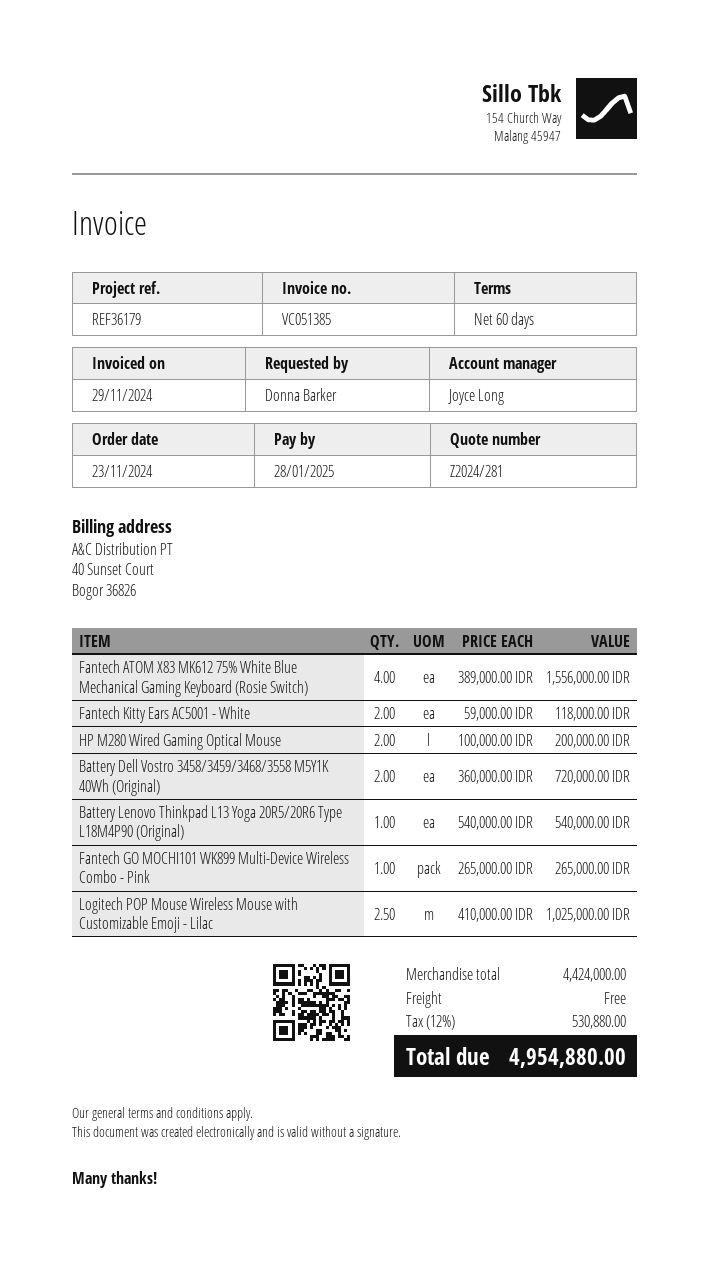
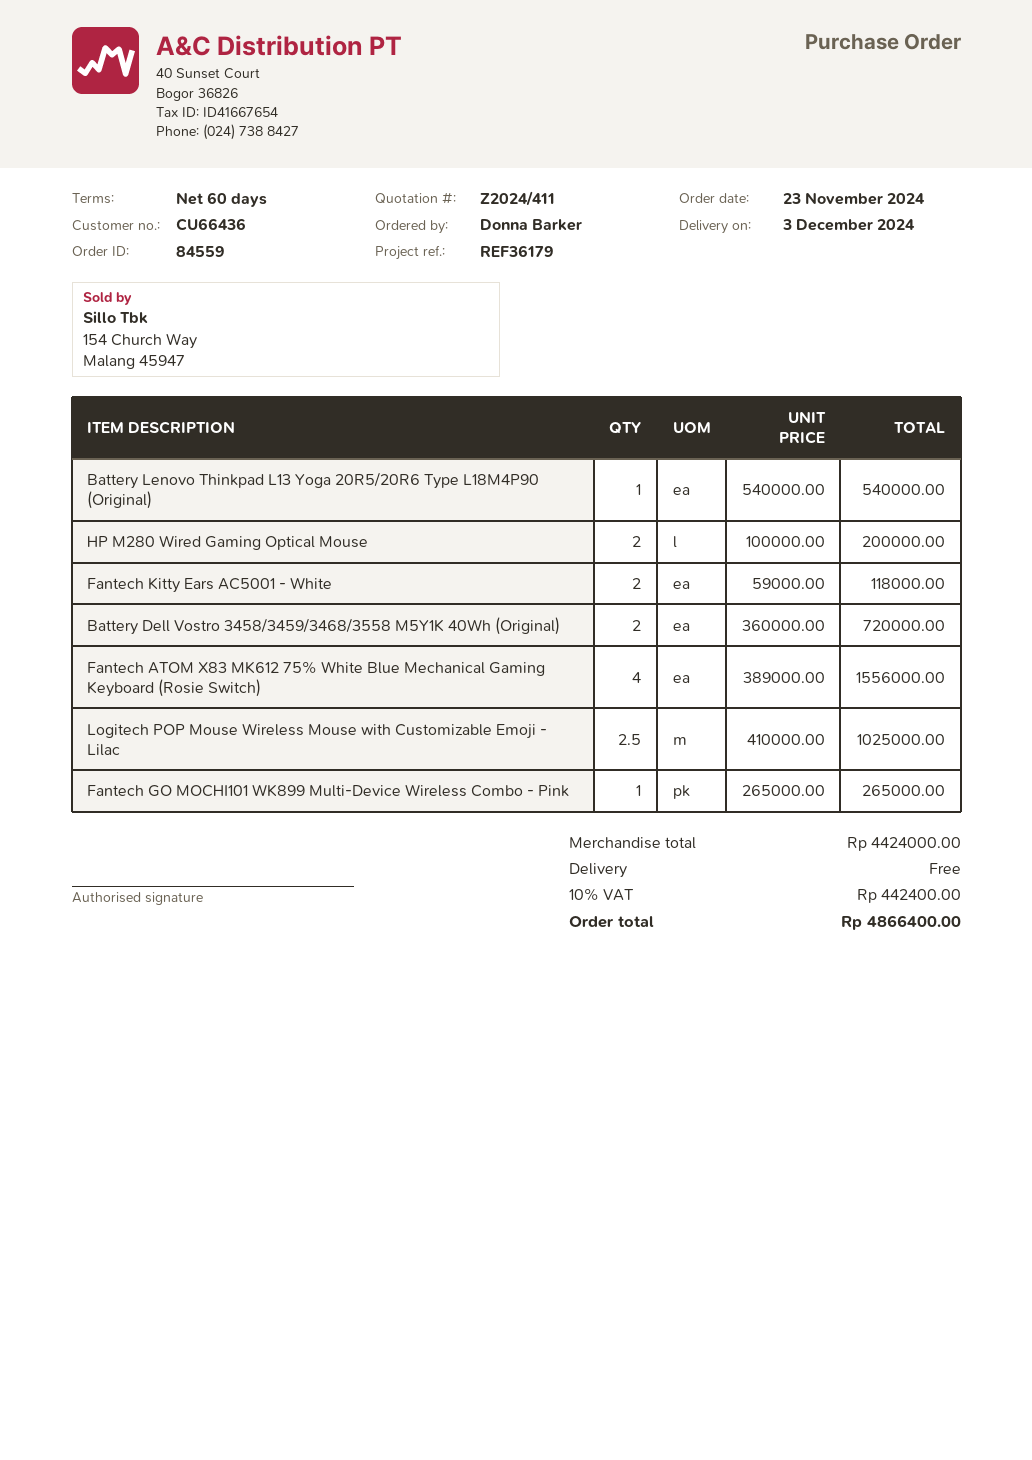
quote number: Z2024/281 -> Z2024/411
tax: 12% = 530880.00 -> 10% = 442400.00
total: 4954880.00 -> 4866400.00

